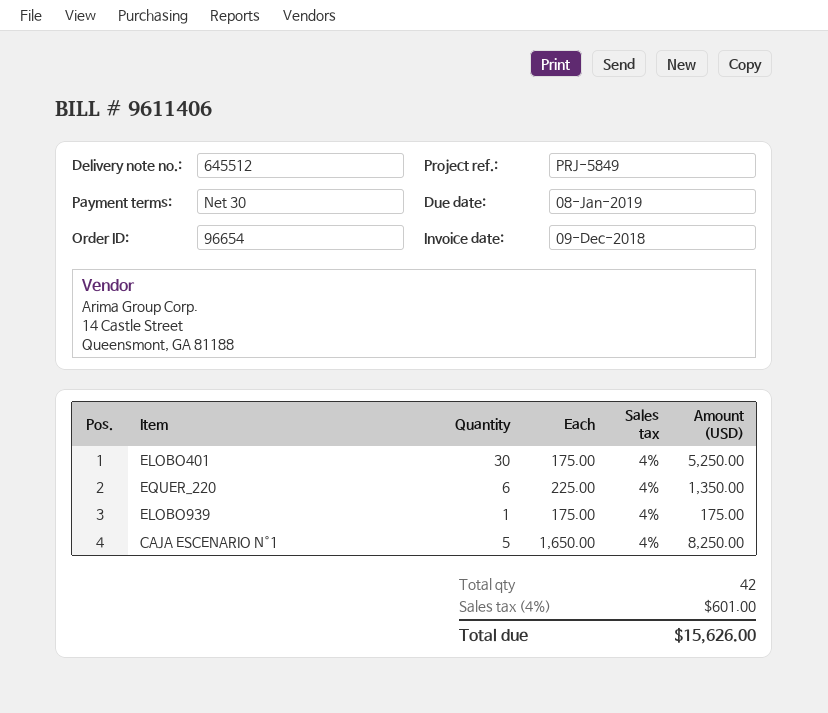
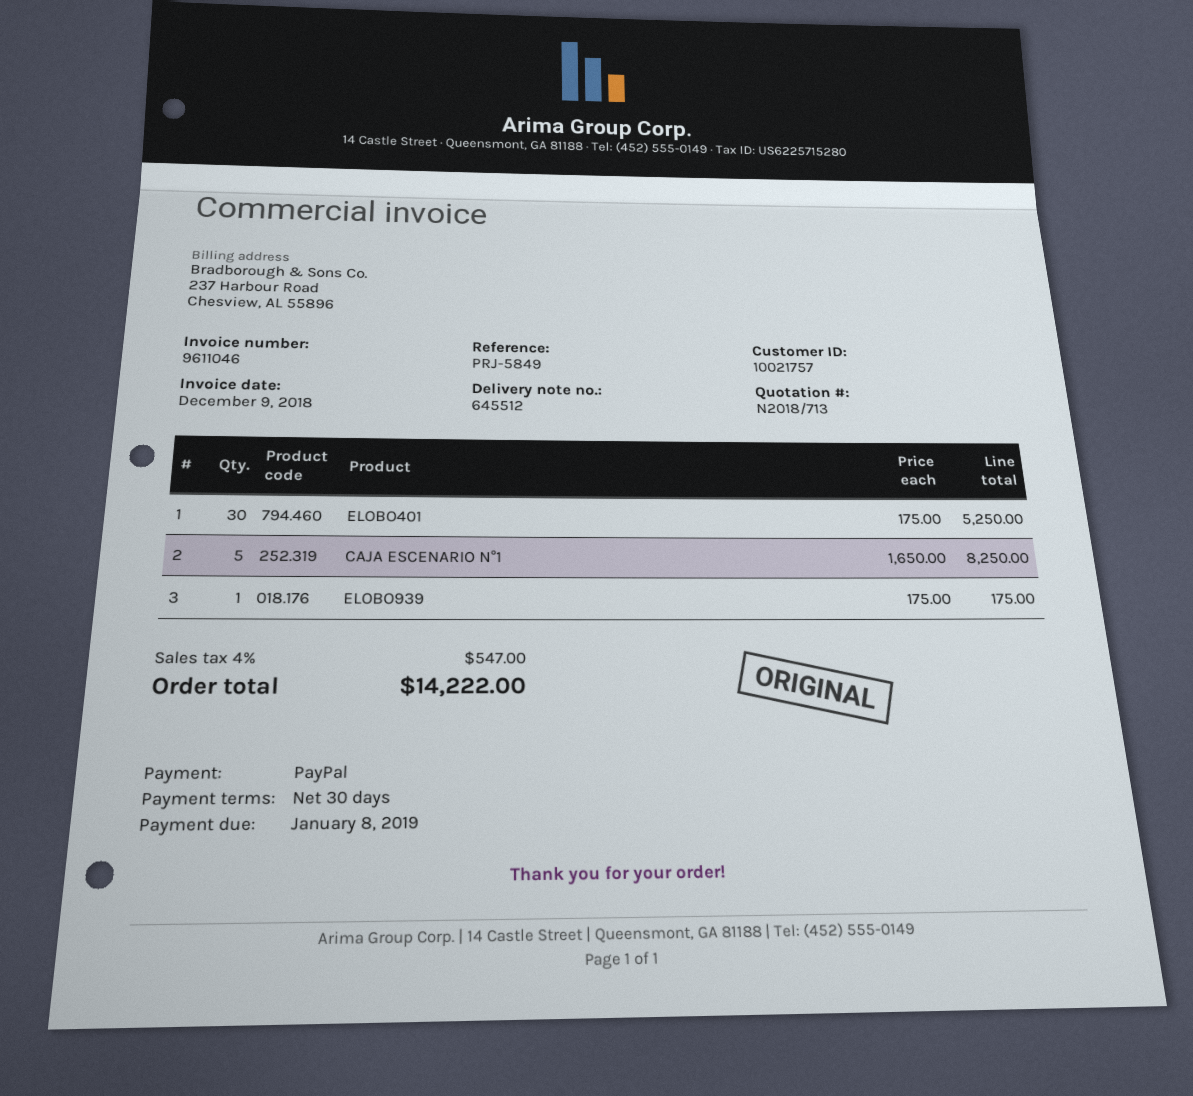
invoice number: 9611406 -> 9611046
EQUER_220: 6 x 225.00 = 1350.00 -> none
tax: 4% = 601.00 -> 4% = 547.00
total: 15626.00 -> 14222.00

